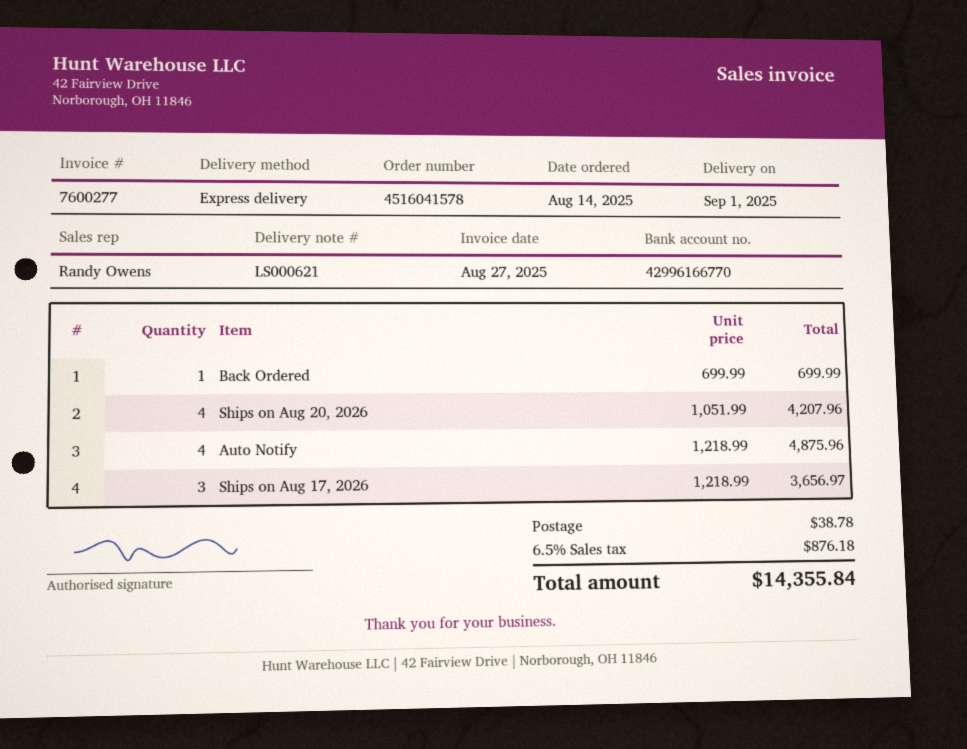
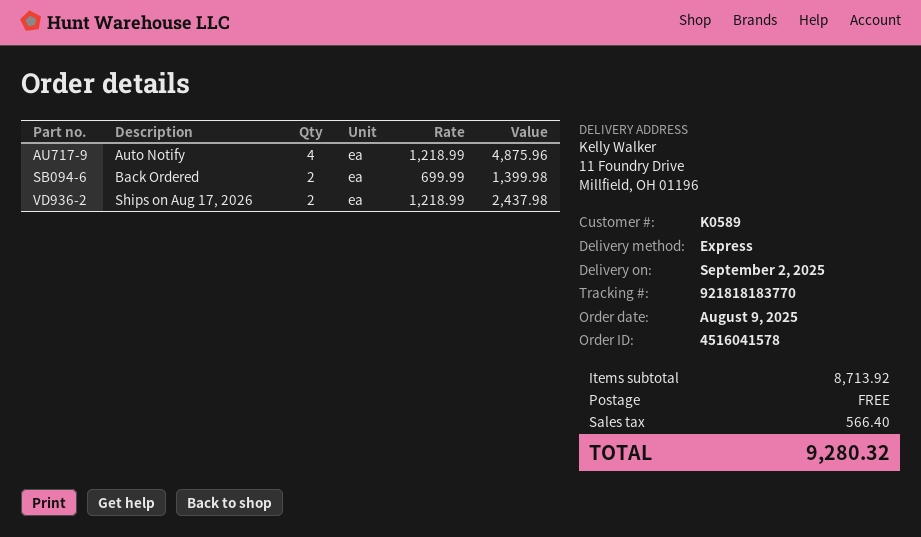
order date: 2025-08-14 -> 2025-08-09
delivery date: 2025-09-01 -> 2025-09-02
Back Ordered: 1 x 699.99 = 699.99 -> 2 x 699.99 = 1399.98
Ships on Aug 20, 2026: 4 x 1051.99 = 4207.96 -> none
Ships on Aug 17, 2026: 3 x 1218.99 = 3656.97 -> 2 x 1218.99 = 2437.98
shipping: 38.78 -> 0.00
tax: 876.18 -> 566.40
total: 14355.84 -> 9280.32

